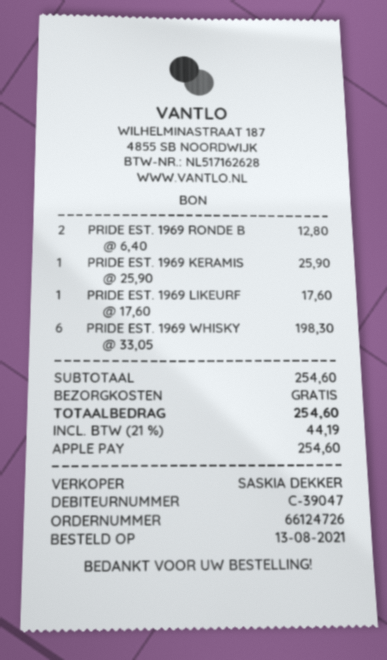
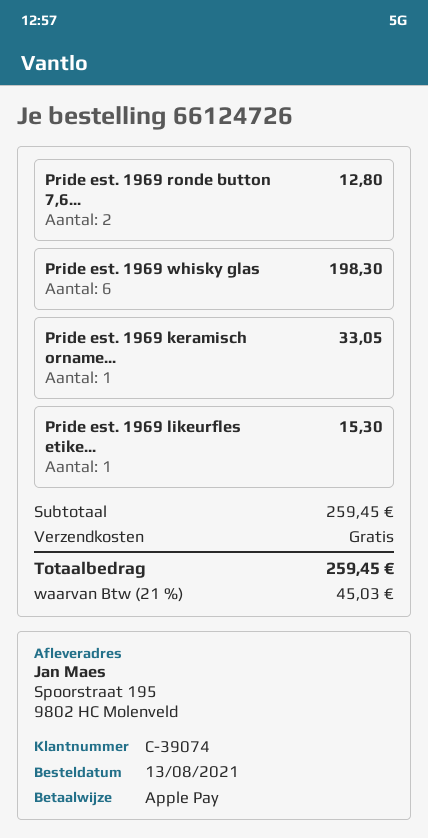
customer number: C-39047 -> C-39074
PRIDE EST. 1969 KERAMIS: 1 for 25.90 -> 1 for 33.05
PRIDE EST. 1969 LIKEURF: 1 for 17.60 -> 1 for 15.30
subtotal: 254.60 -> 259.45
tax: 21% = 44.19 -> 21% = 45.03
total: 254.60 -> 259.45

